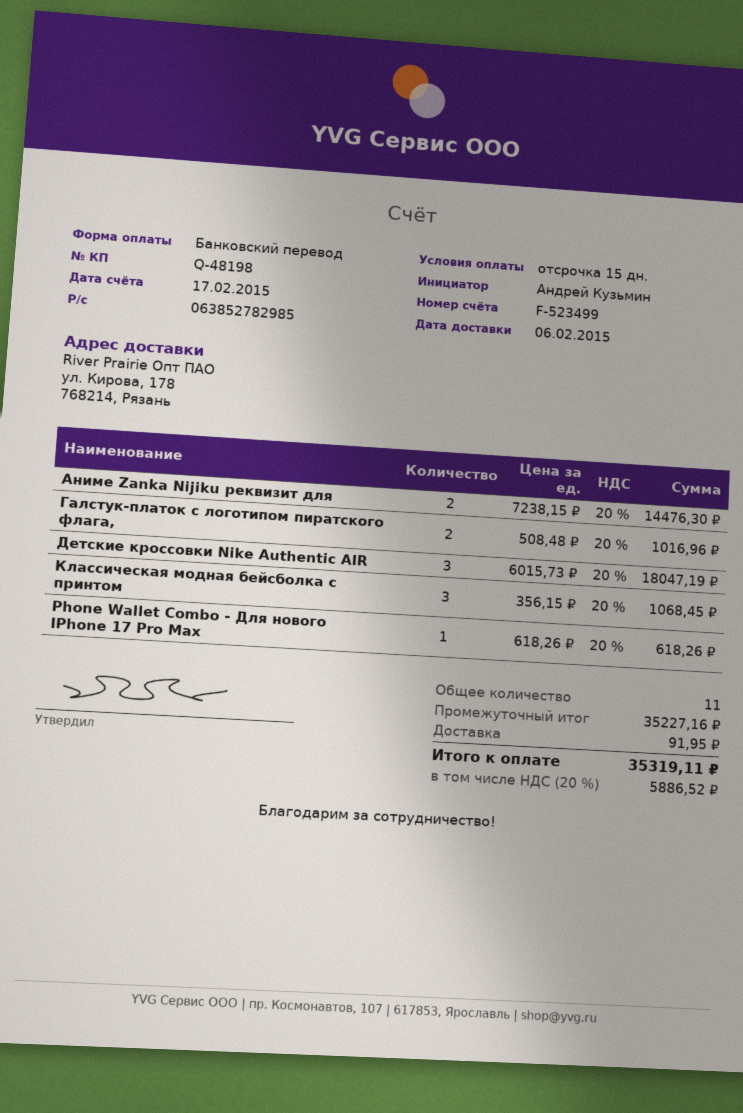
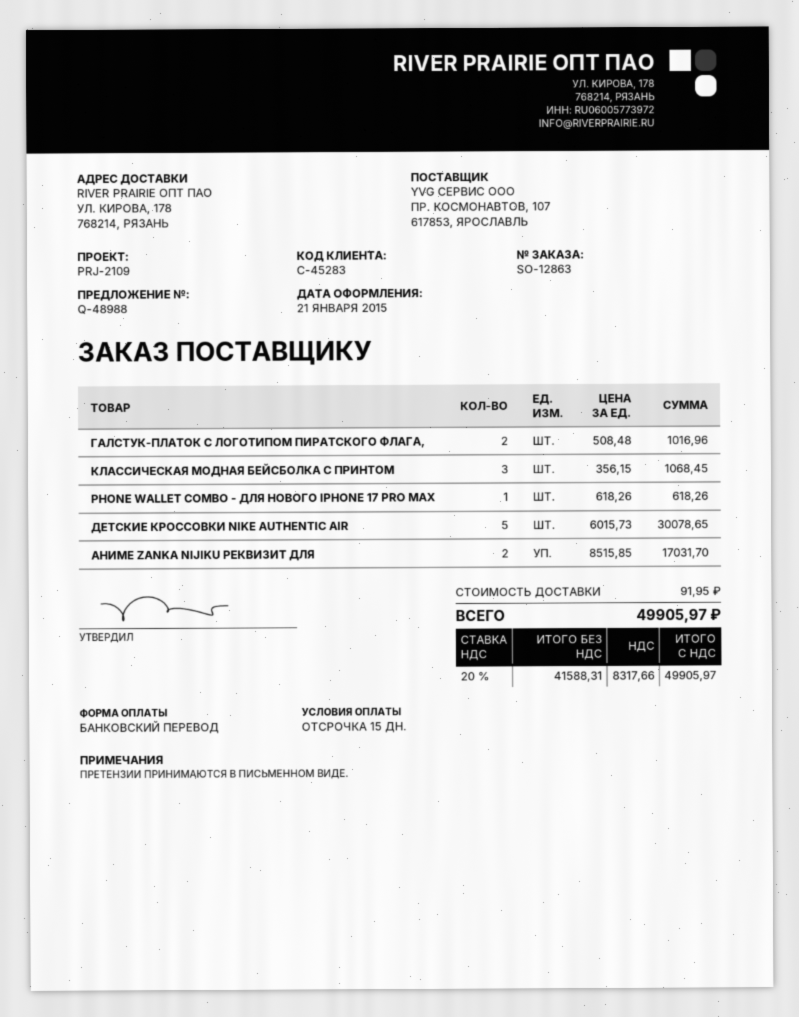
quote number: Q-48198 -> Q-48988
Аниме Zanka Nijiku реквизит для: 2 x 7238.15 = 14476.30 -> 2 x 8515.85 = 17031.70
Детские кроссовки Nike Authentic AIR: 3 x 6015.73 = 18047.19 -> 5 x 6015.73 = 30078.65
tax: 20% = 5886.52 -> 20% = 8317.66
total: 35319.11 -> 49905.97

